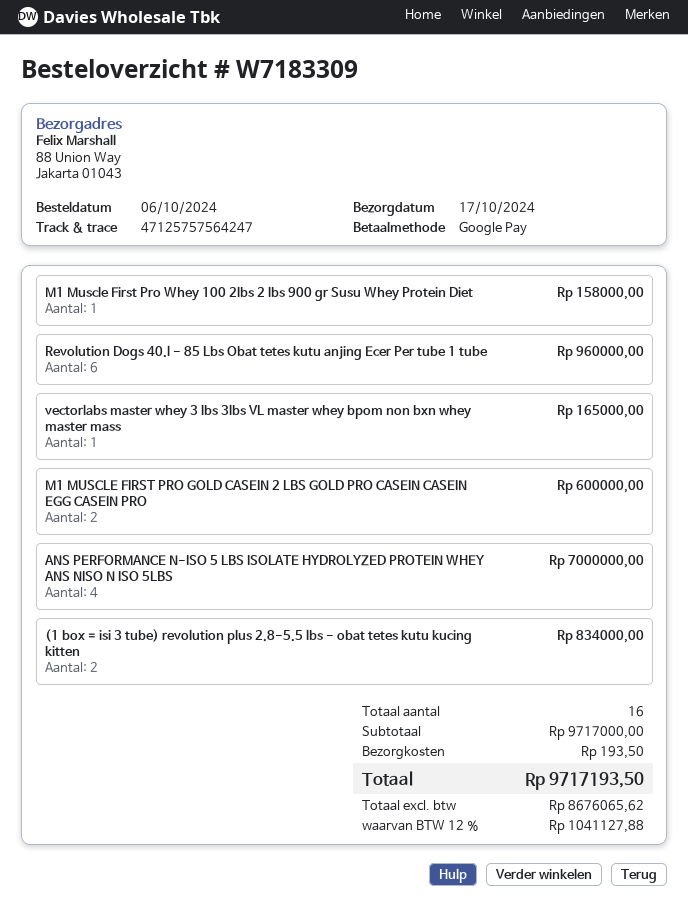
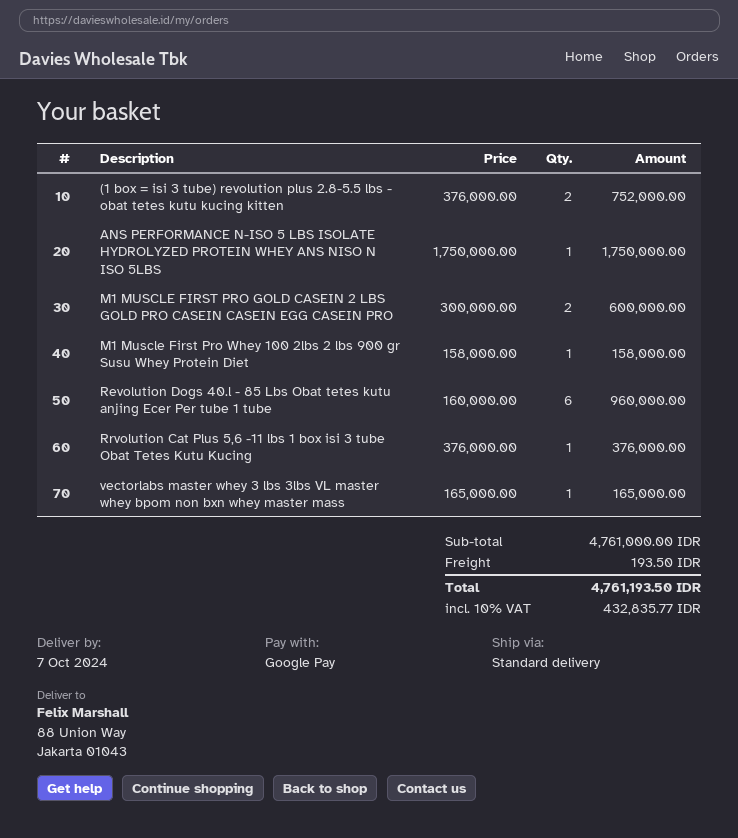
delivery date: 2024-10-17 -> 2024-10-07
ANS PERFORMANCE N-ISO 5 LBS ISOLATE HYDROLYZED PROTEIN WHEY ANS NISO N ISO 5LBS: 4 for 7000000.00 -> 1 for 1750000.00
(1 box = isi 3 tube) revolution plus 2.8-5.5 lbs - obat tetes kutu kucing kitten: 2 for 834000.00 -> 2 for 752000.00
Rrvolution Cat Plus 5,6 -11 lbs 1 box isi 3 tube Obat Tetes Kutu Kucing: none -> 1 for 376000.00
subtotal: 9717000.00 -> 4761000.00
tax: 12% = 1041127.88 -> 10% = 432835.77
total: 9717193.50 -> 4761193.50

